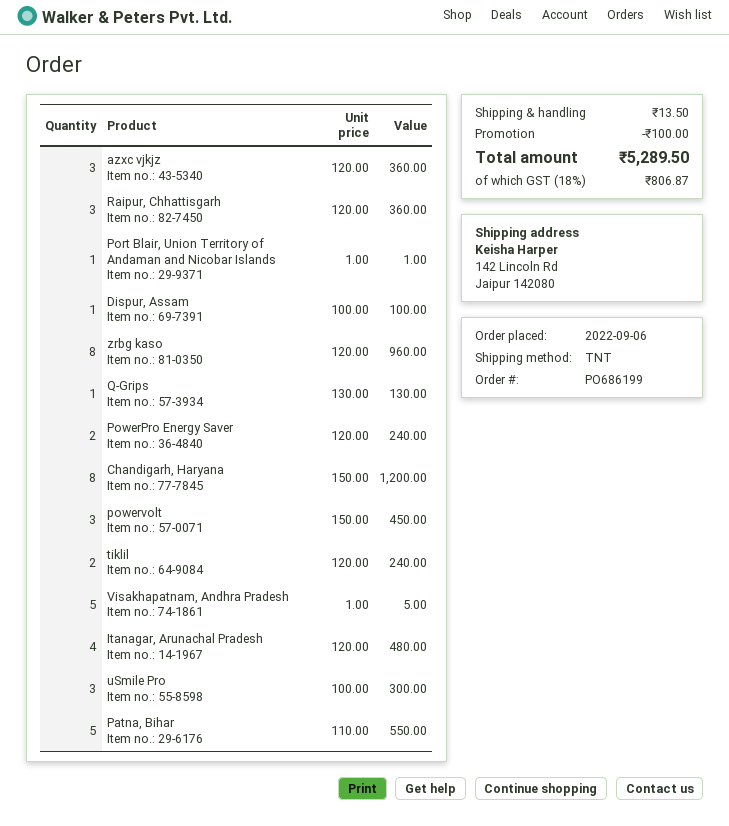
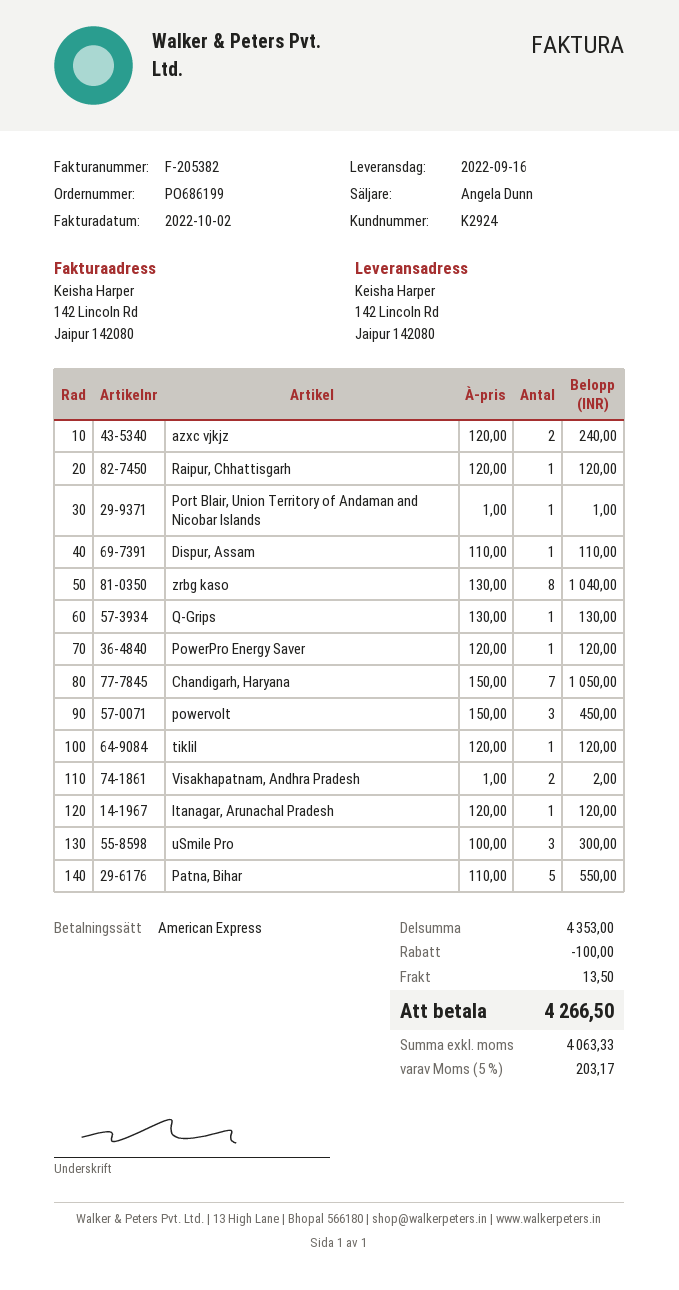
azxc vjkjz: 3 x 120.00 = 360.00 -> 2 x 120.00 = 240.00
Raipur, Chhattisgarh: 3 x 120.00 = 360.00 -> 1 x 120.00 = 120.00
Dispur, Assam: 1 x 100.00 = 100.00 -> 1 x 110.00 = 110.00
zrbg kaso: 8 x 120.00 = 960.00 -> 8 x 130.00 = 1040.00
PowerPro Energy Saver: 2 x 120.00 = 240.00 -> 1 x 120.00 = 120.00
Chandigarh, Haryana: 8 x 150.00 = 1200.00 -> 7 x 150.00 = 1050.00
tiklil: 2 x 120.00 = 240.00 -> 1 x 120.00 = 120.00
Visakhapatnam, Andhra Pradesh: 5 x 1.00 = 5.00 -> 2 x 1.00 = 2.00
Itanagar, Arunachal Pradesh: 4 x 120.00 = 480.00 -> 1 x 120.00 = 120.00
tax: 18% = 806.87 -> 5% = 203.17
total: 5289.50 -> 4266.50

